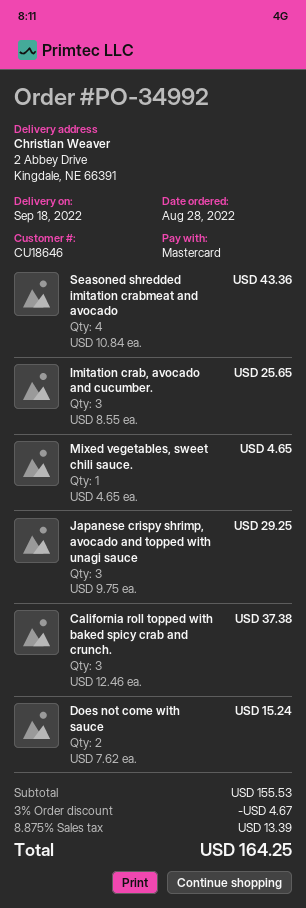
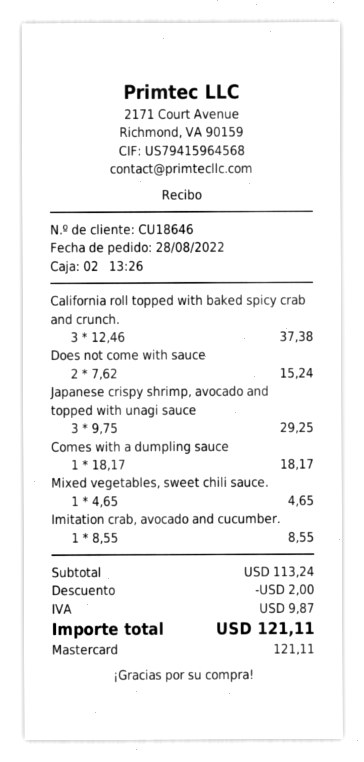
Seasoned shredded imitation crabmeat and avocado: 4 x 10.84 = 43.36 -> none
Imitation crab, avocado and cucumber.: 3 x 8.55 = 25.65 -> 1 x 8.55 = 8.55
Comes with a dumpling sauce: none -> 1 x 18.17 = 18.17
subtotal: 155.53 -> 113.24
discount: 4.67 -> 2.00
tax: 13.39 -> 9.87
total: 164.25 -> 121.11

